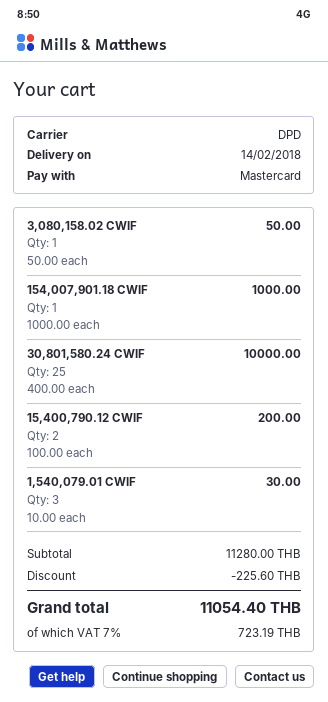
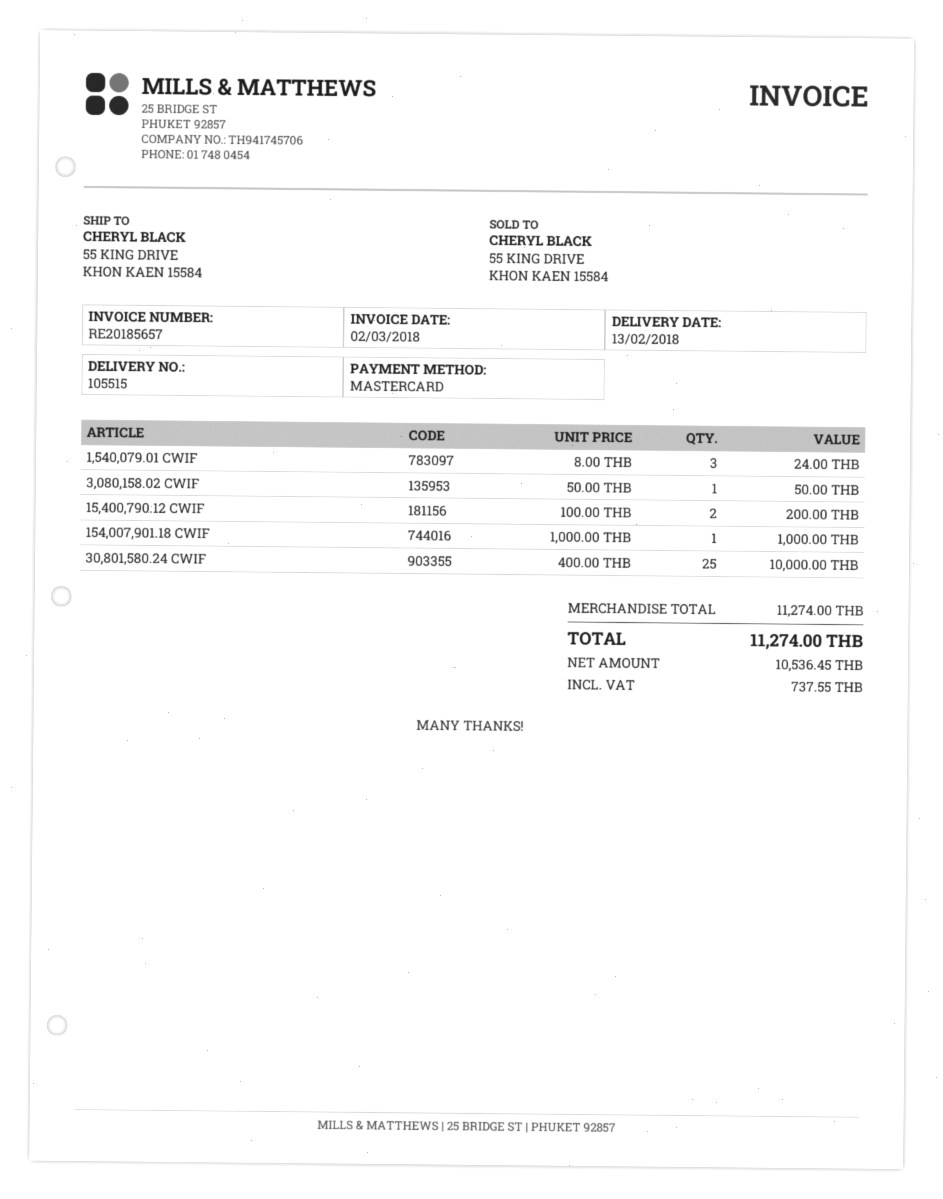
delivery date: 2018-02-14 -> 2018-02-13
1,540,079.01 CWIF: 3 x 10.00 = 30.00 -> 3 x 8.00 = 24.00
subtotal: 11280.00 -> 11274.00
discount: 225.60 -> none
tax: 723.19 -> 737.55
total: 11054.40 -> 11274.00

